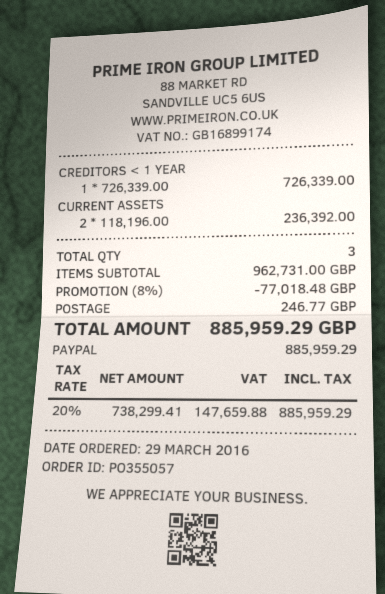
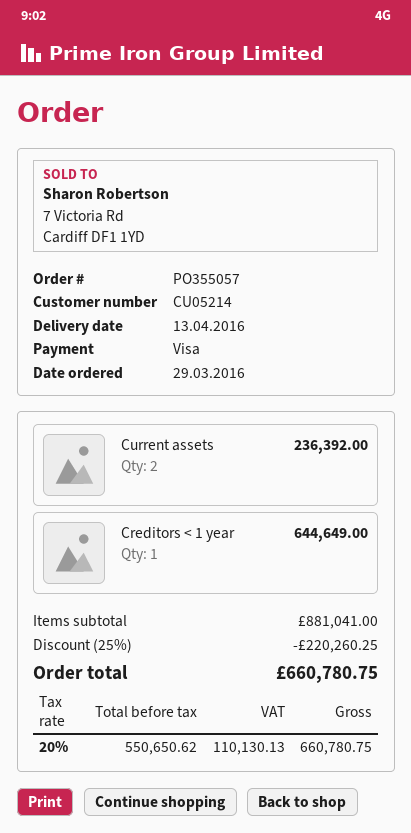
payment method: PayPal -> Visa
CREDITORS < 1 YEAR: 1 for 726339.00 -> 1 for 644649.00
subtotal: 962731.00 -> 881041.00
discount: 8% = 77018.48 -> 25% = 220260.25
shipping: 246.77 -> none
net: 738299.41 -> 550650.62
tax: 20% = 147659.88 -> 20% = 110130.13
total: 885959.29 -> 660780.75

